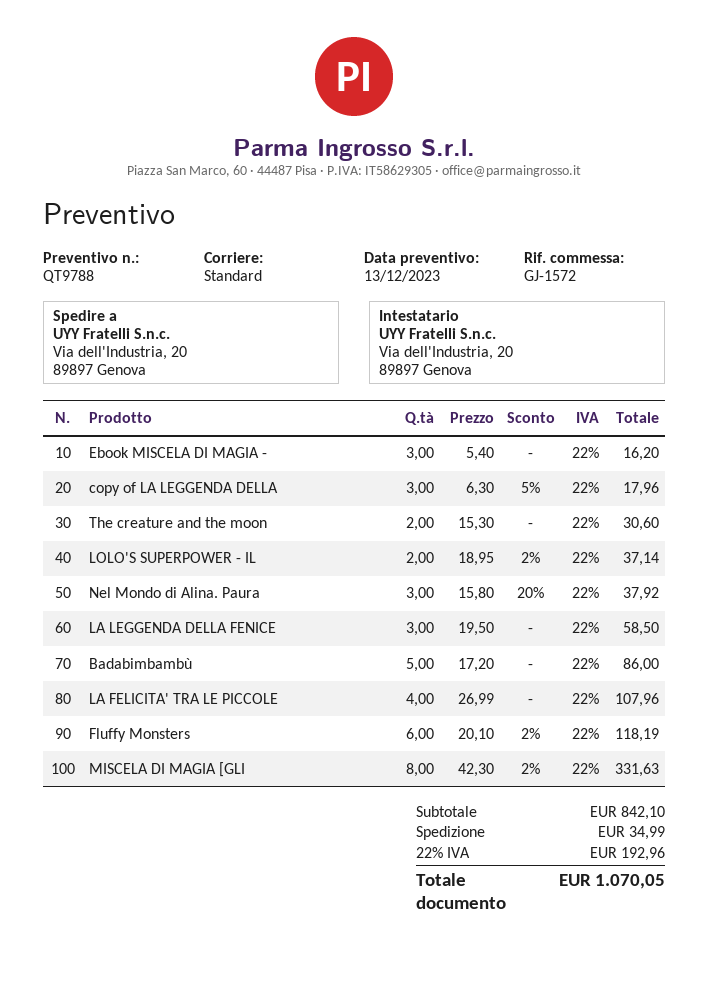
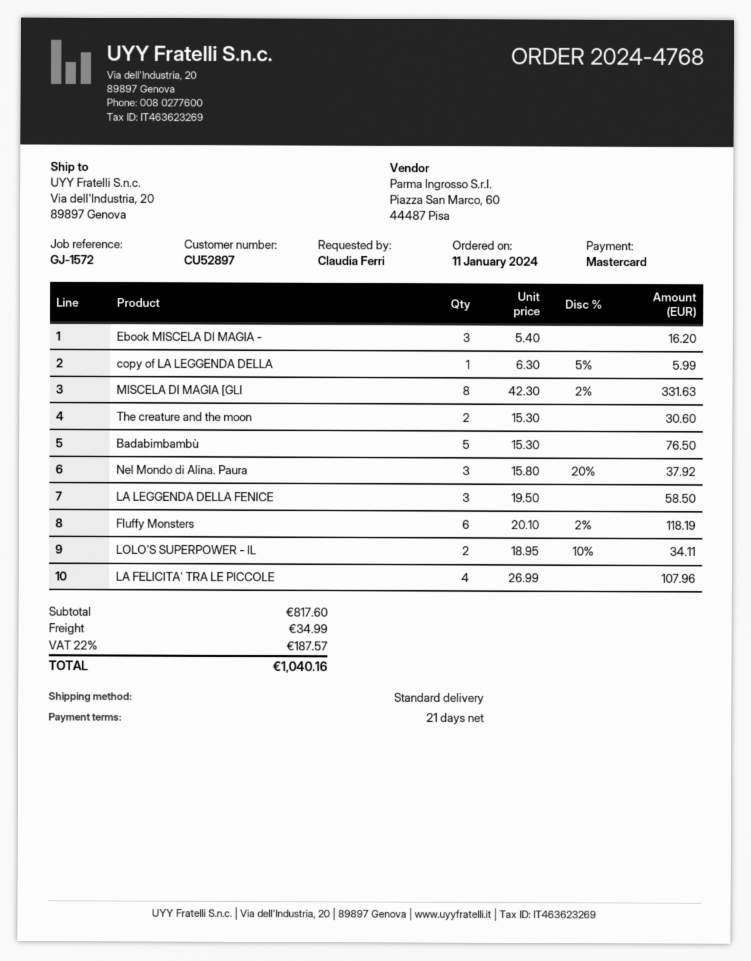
copy of LA LEGGENDA DELLA: 3 x 6.30 - 5% = 17.96 -> 1 x 6.30 - 5% = 5.99
LOLO'S SUPERPOWER - IL: 2 x 18.95 - 2% = 37.14 -> 2 x 18.95 - 10% = 34.11
Badabimbambù: 5 x 17.20 = 86.00 -> 5 x 15.30 = 76.50
subtotal: 842.10 -> 817.60
tax: 22% = 192.96 -> 22% = 187.57
total: 1070.05 -> 1040.16

